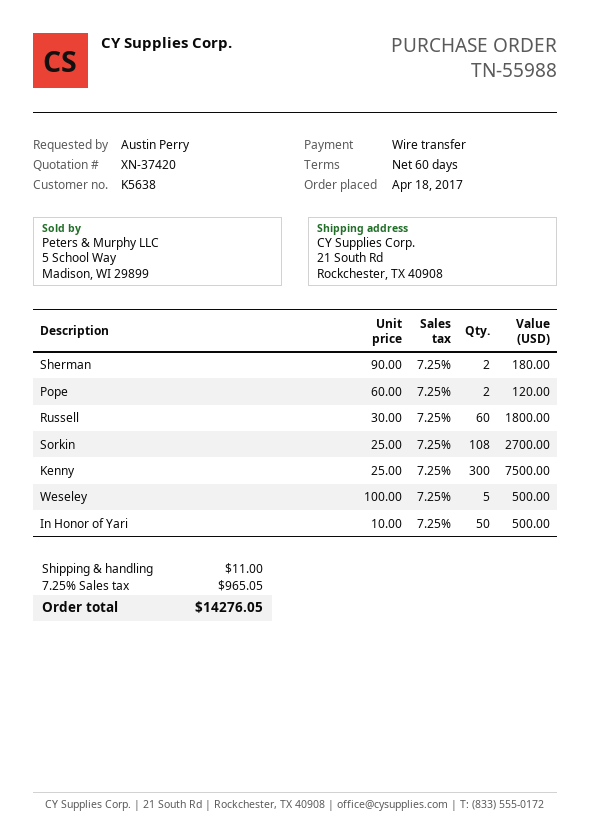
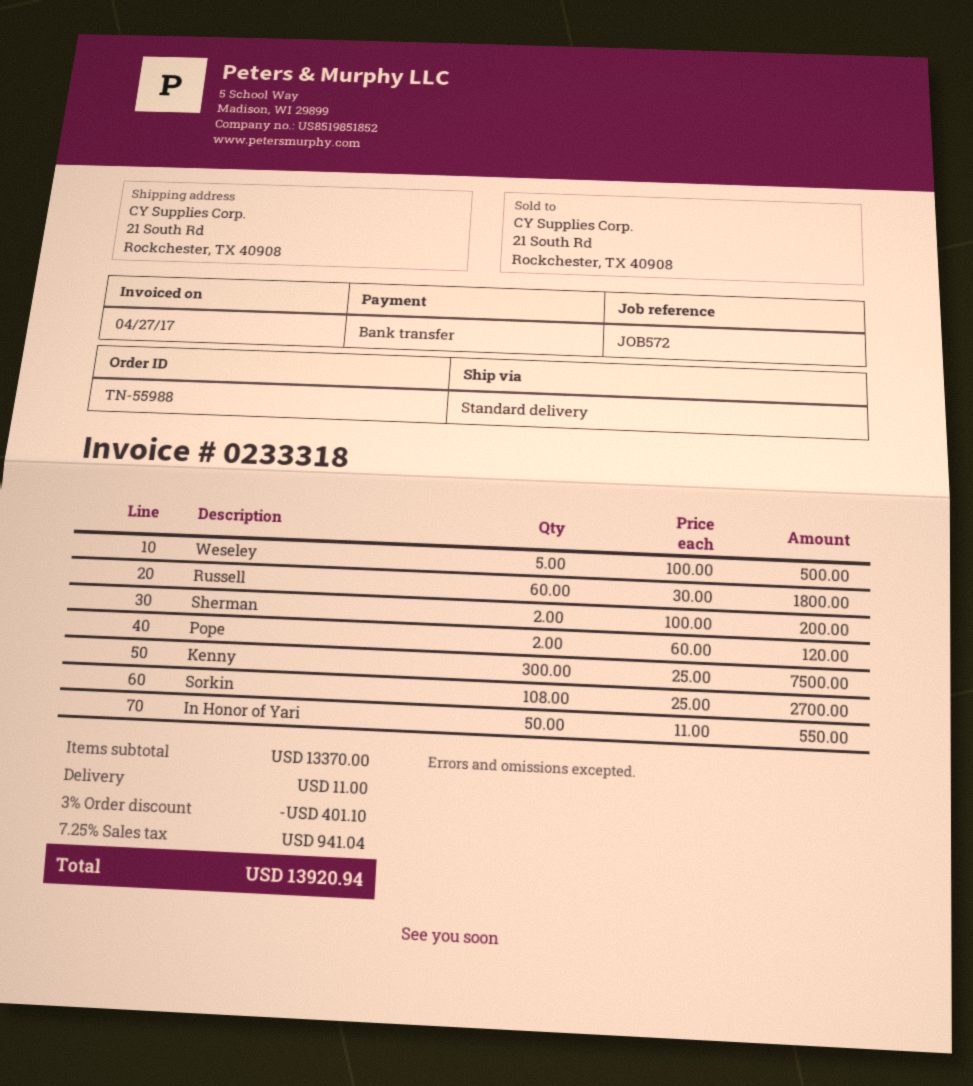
Sherman: 2 x 90.00 = 180.00 -> 2 x 100.00 = 200.00
In Honor of Yari: 50 x 10.00 = 500.00 -> 50 x 11.00 = 550.00
discount: none -> 3% = 401.10
tax: 7.25% = 965.05 -> 7.25% = 941.04
total: 14276.05 -> 13920.94

